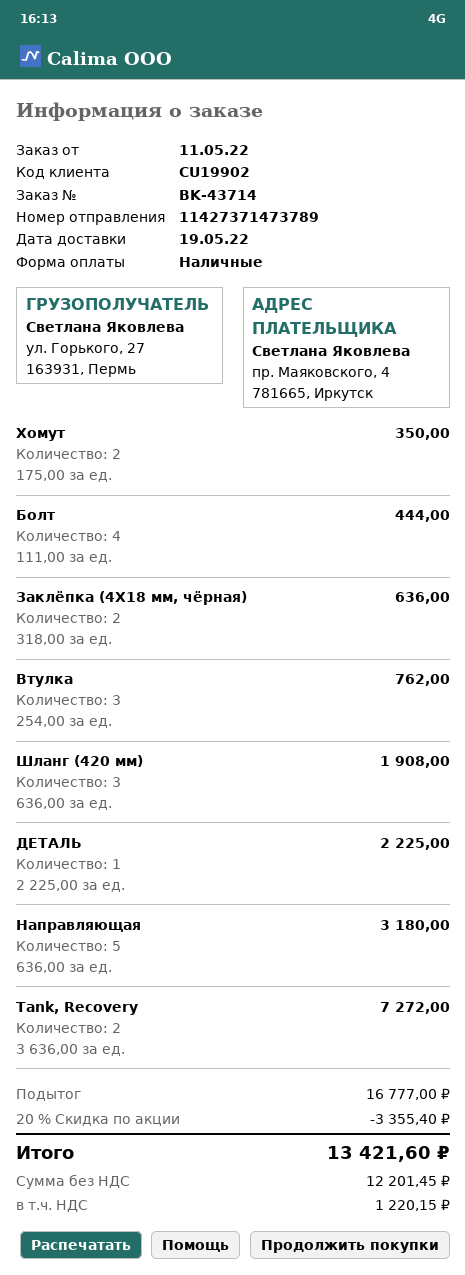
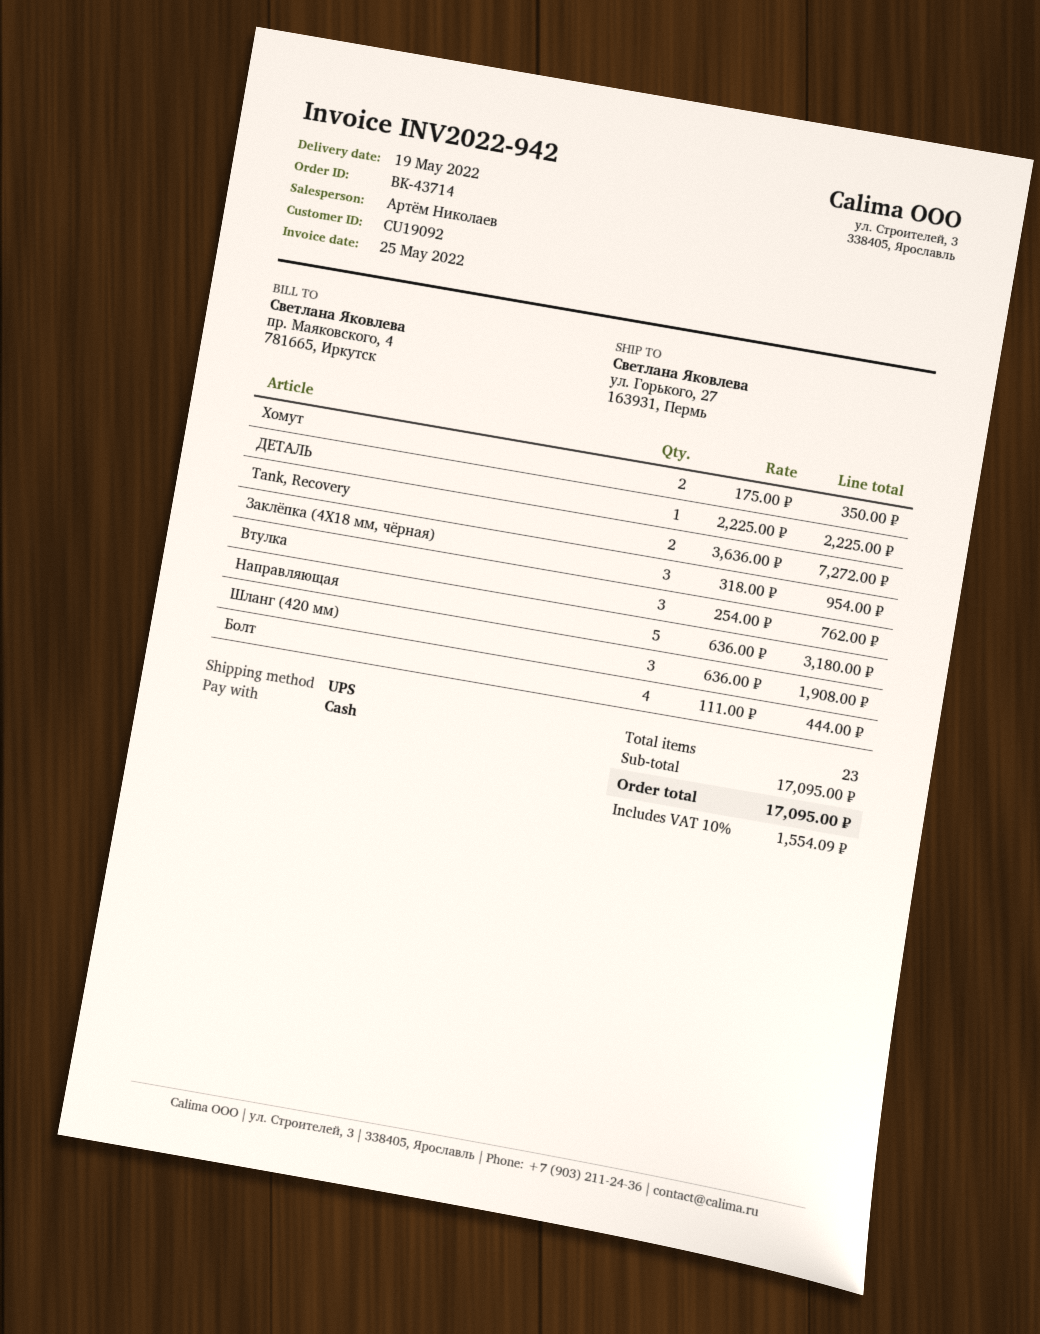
customer number: CU19902 -> CU19092
Заклёпка (4X18 мм, чёрная): 2 x 318.00 = 636.00 -> 3 x 318.00 = 954.00
subtotal: 16777.00 -> 17095.00
discount: 20% = 3355.40 -> none
tax: 1220.15 -> 1554.09
total: 13421.60 -> 17095.00

